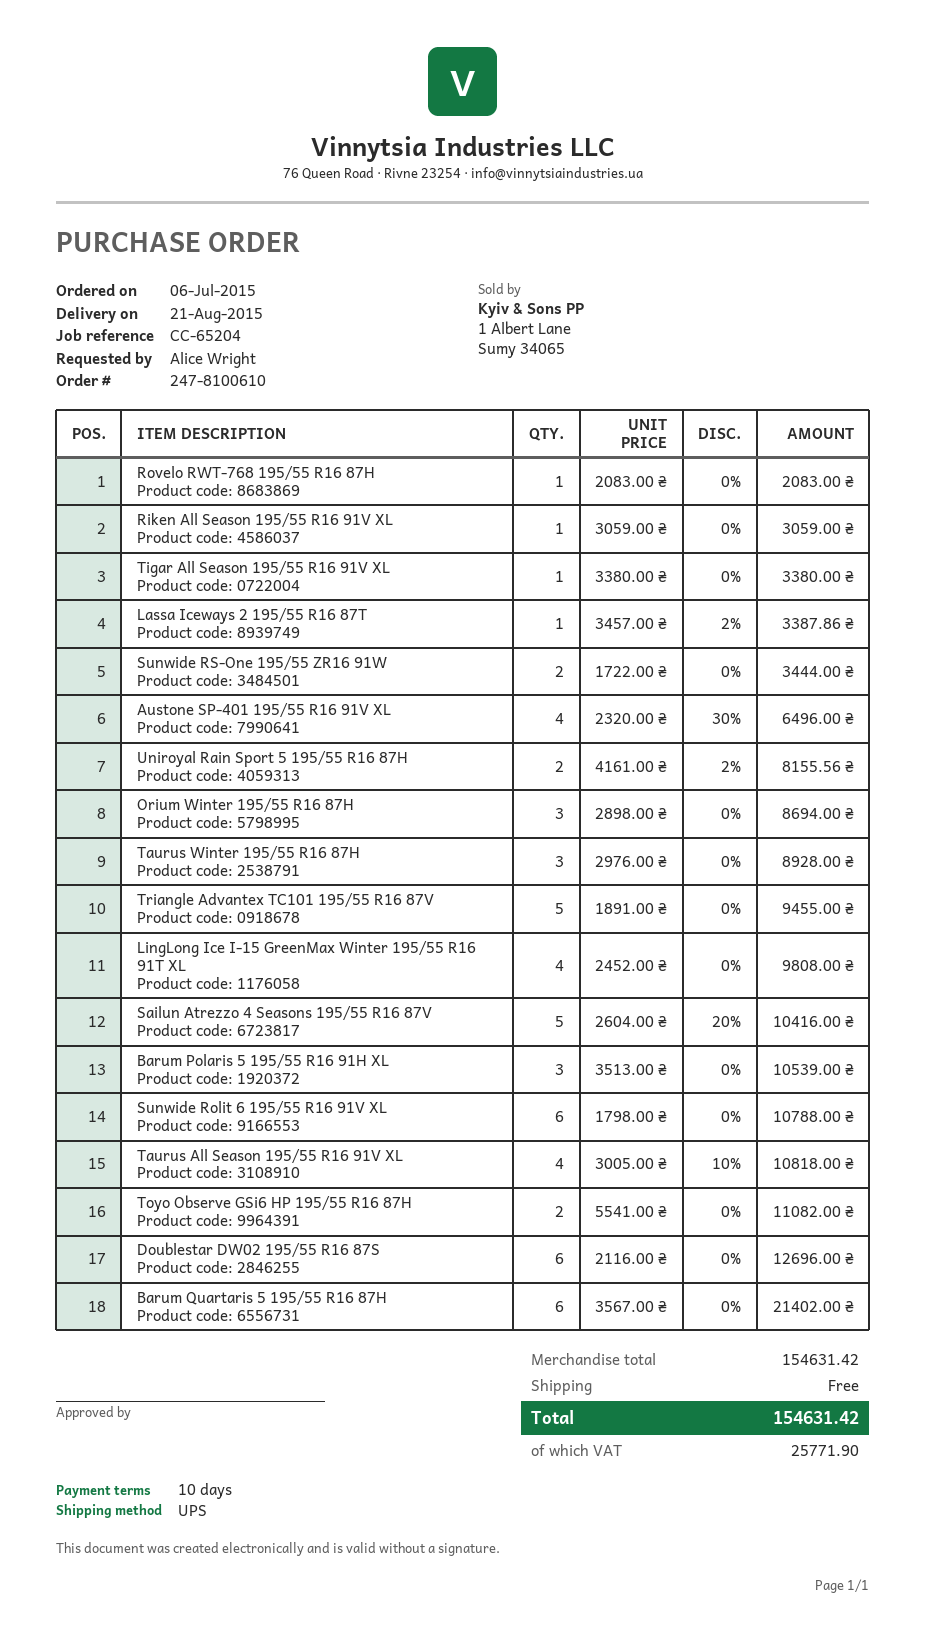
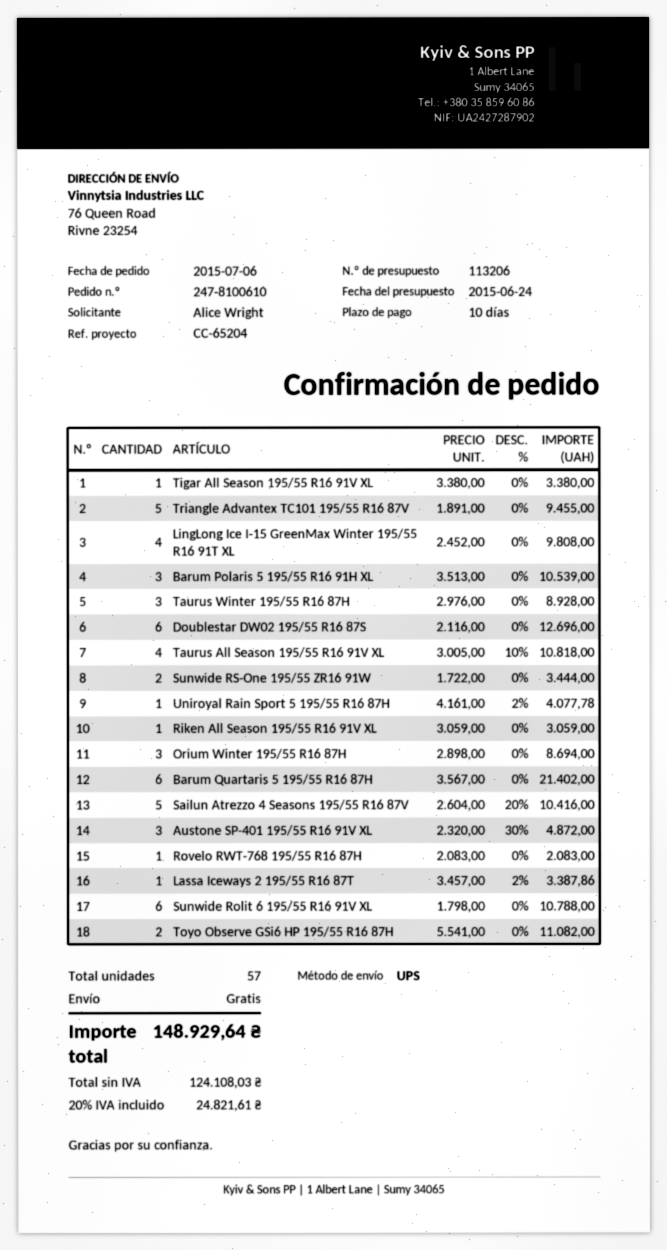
Austone SP-401 195/55 R16 91V XL: 4 x 2320.00 - 30% = 6496.00 -> 3 x 2320.00 - 30% = 4872.00
Uniroyal Rain Sport 5 195/55 R16 87H: 2 x 4161.00 - 2% = 8155.56 -> 1 x 4161.00 - 2% = 4077.78
tax: 25771.90 -> 24821.61
total: 154631.42 -> 148929.64

